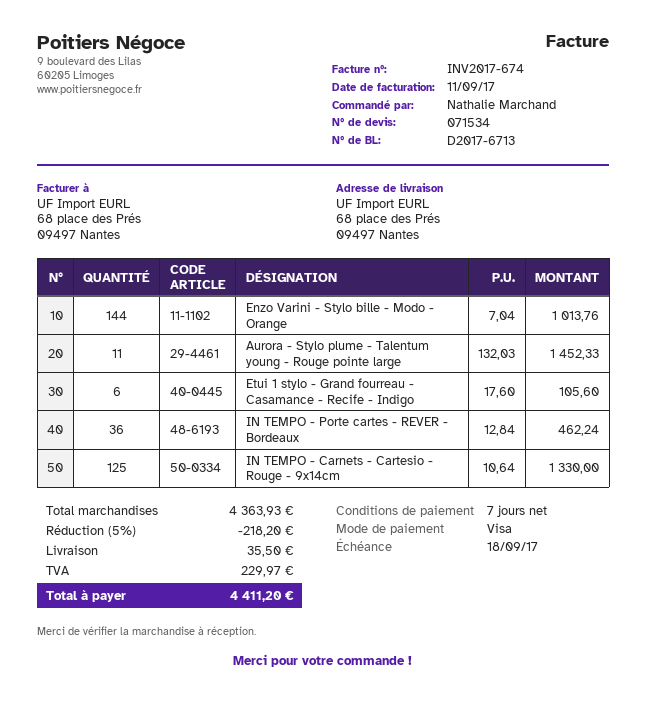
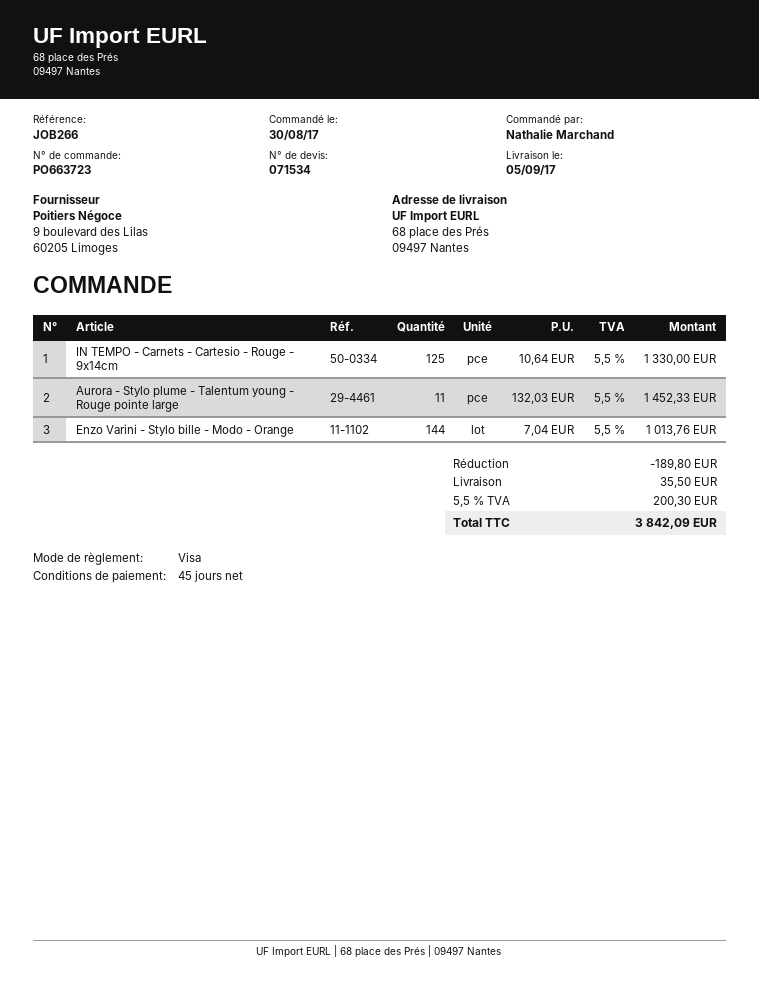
payment terms: 7 days -> 45 days
Etui 1 stylo - Grand fourreau - Casamance - Recife - Indigo: 6 x 17.60 = 105.60 -> none
IN TEMPO - Porte cartes - REVER - Bordeaux: 36 x 12.84 = 462.24 -> none
discount: 218.20 -> 189.80
tax: 229.97 -> 200.30
total: 4411.20 -> 3842.09

